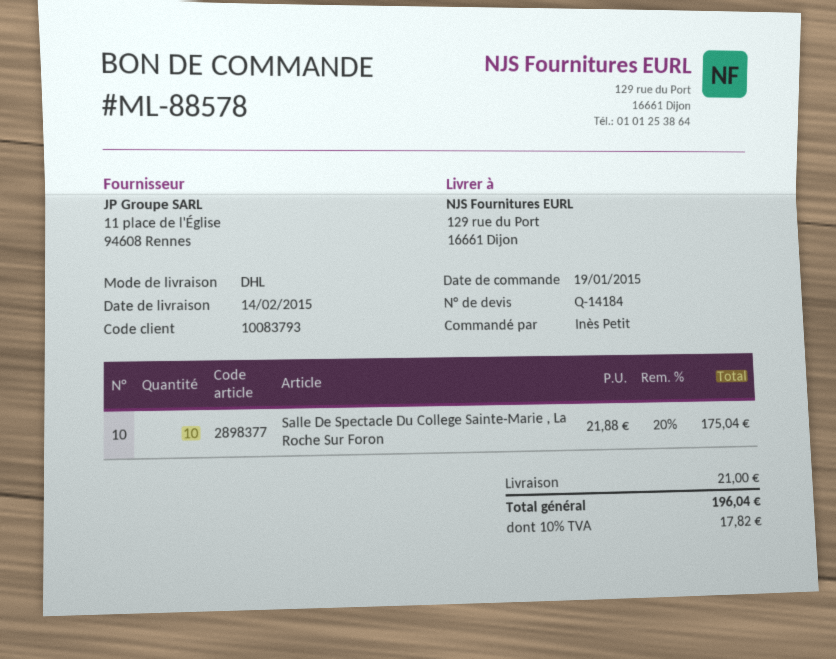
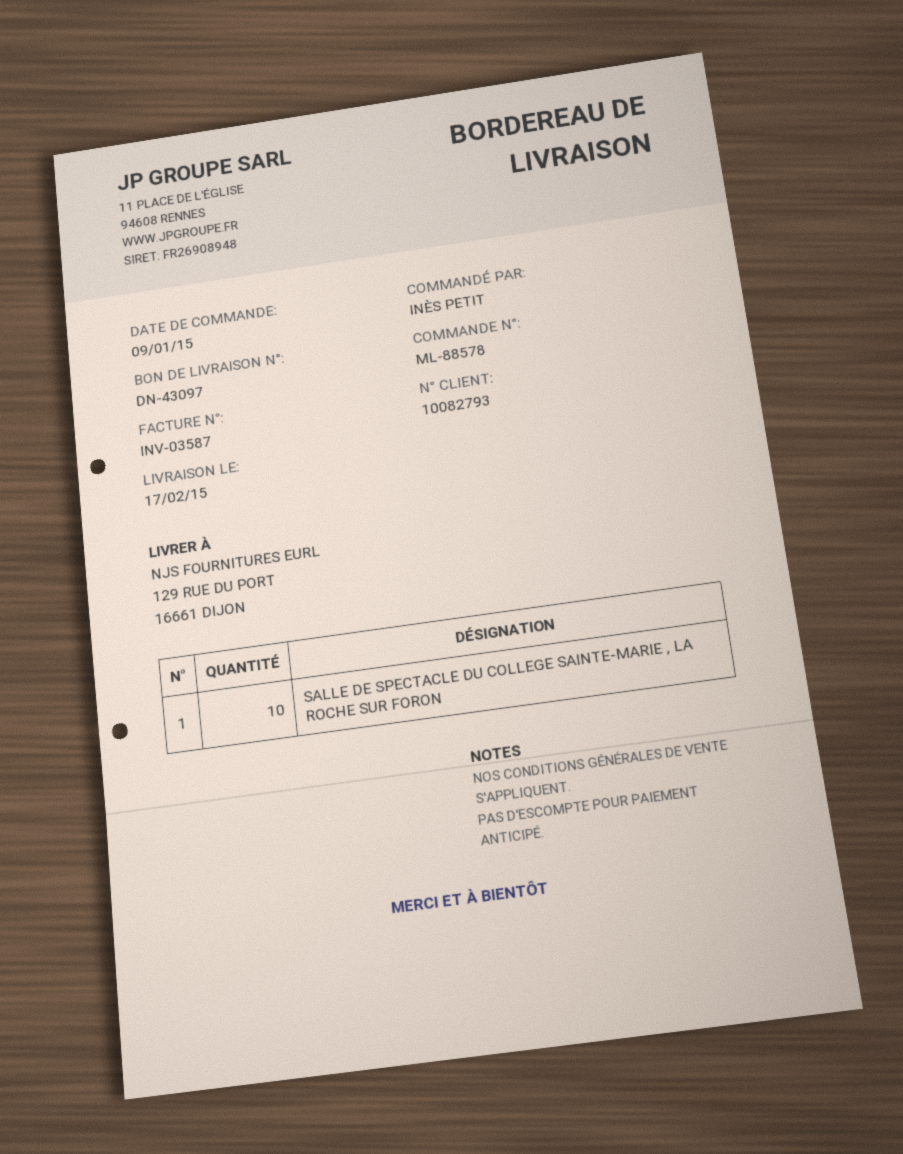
order date: 2015-01-19 -> 2015-01-09
delivery date: 2015-02-14 -> 2015-02-17
customer number: 10083793 -> 10082793

